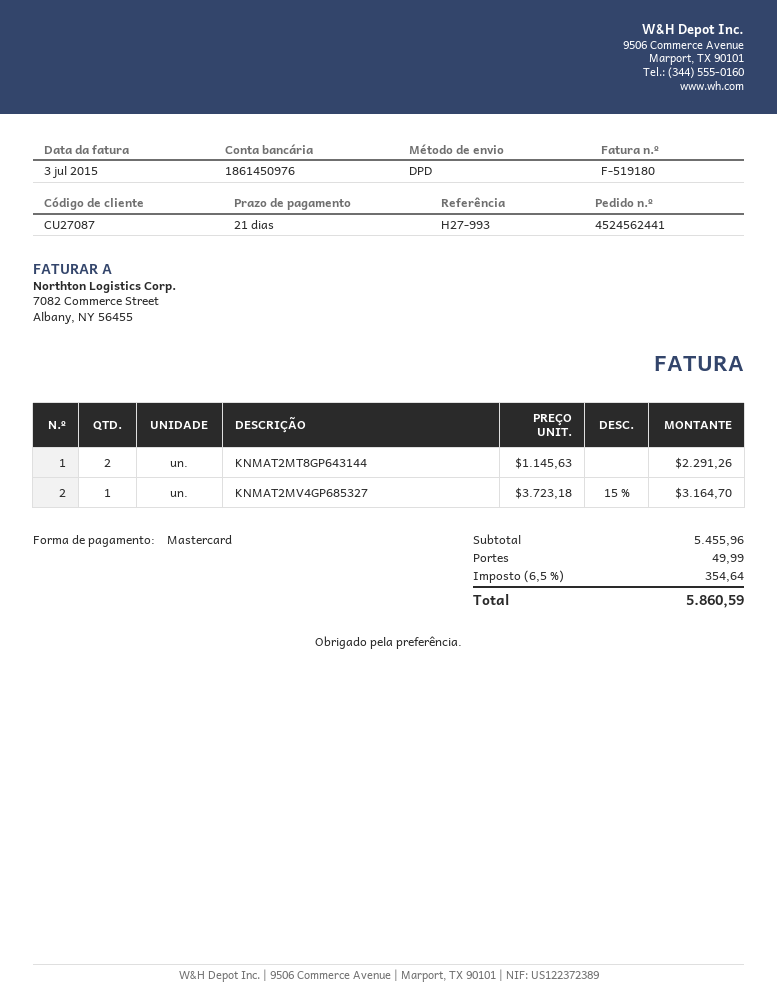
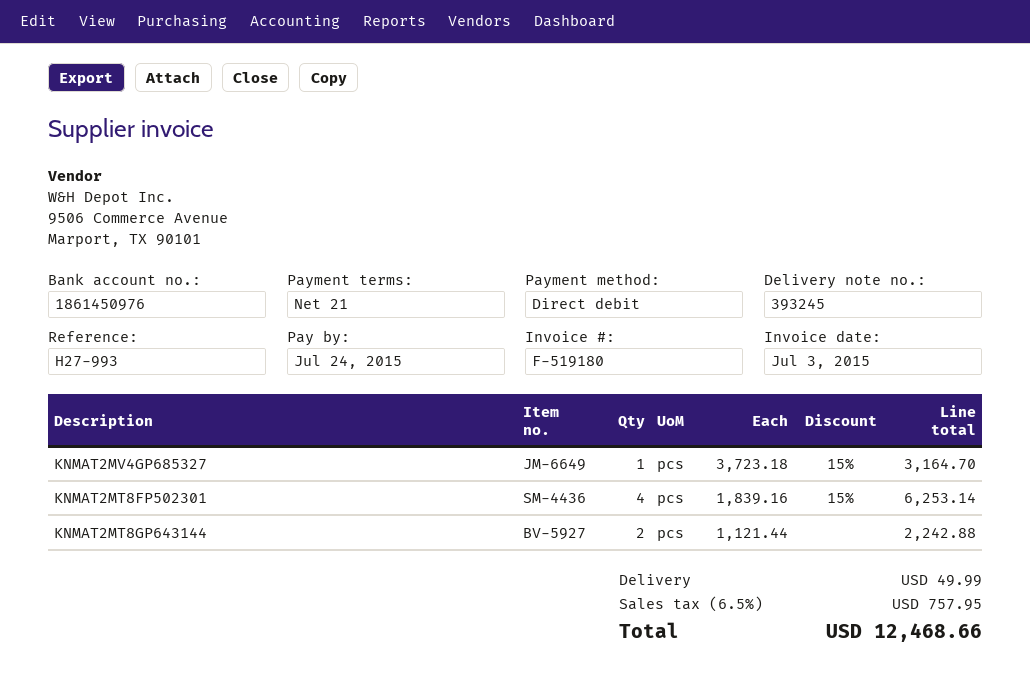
payment method: Mastercard -> direct debit
KNMAT2MT8GP643144: 2 x 1145.63 = 2291.26 -> 2 x 1121.44 = 2242.88
KNMAT2MT8FP502301: none -> 4 x 1839.16 - 15% = 6253.14
tax: 6.5% = 354.64 -> 6.5% = 757.95
total: 5860.59 -> 12468.66

